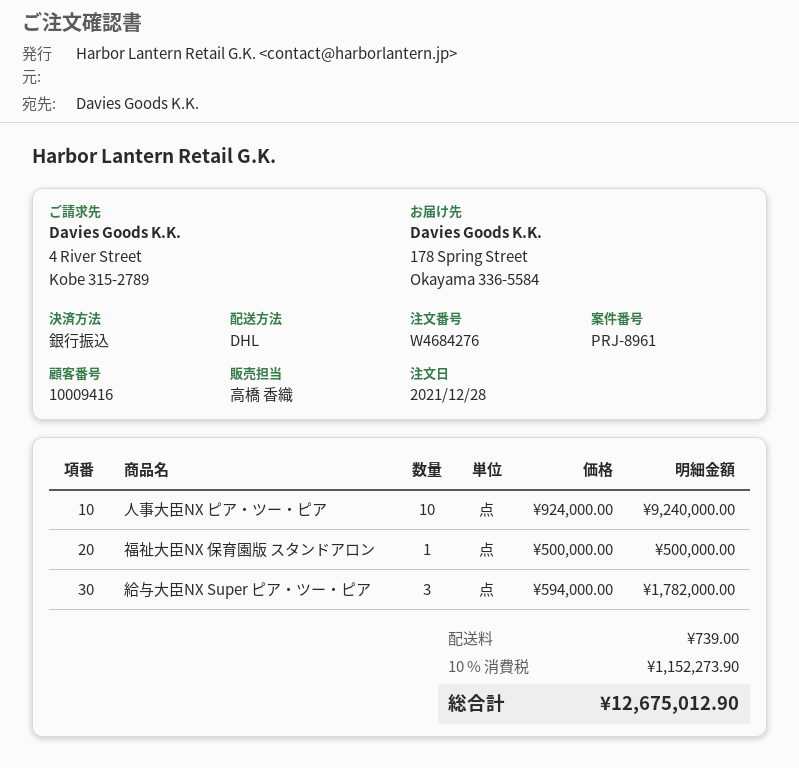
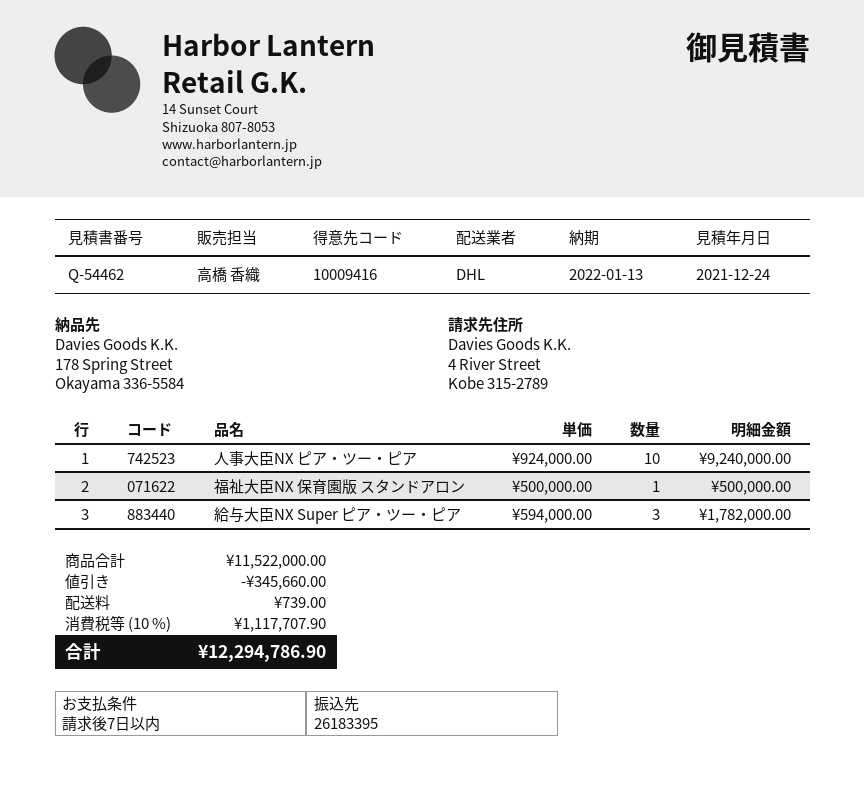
discount: none -> 345660.00
tax: 10% = 1152273.90 -> 10% = 1117707.90
total: 12675012.90 -> 12294786.90

